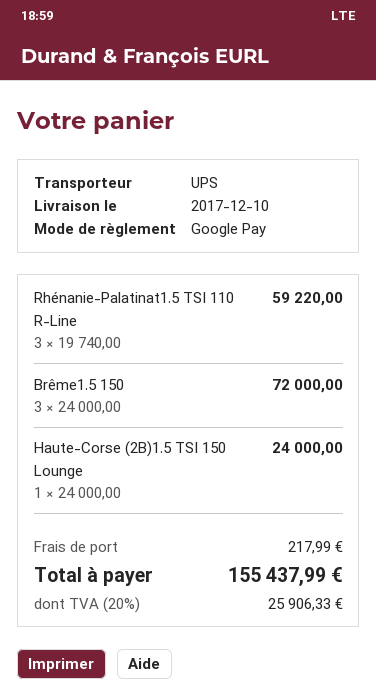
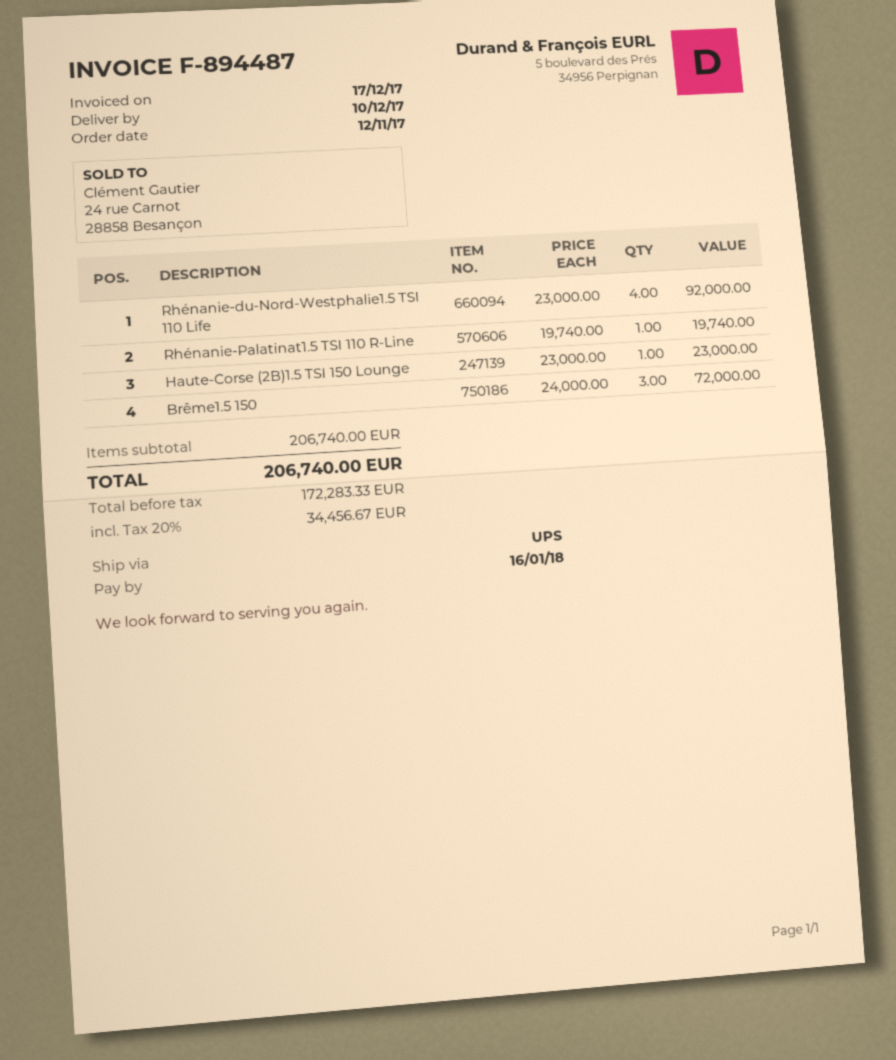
Rhénanie-Palatinat1.5 TSI 110 R-Line: 3 x 19740.00 = 59220.00 -> 1 x 19740.00 = 19740.00
Haute-Corse (2B)1.5 TSI 150 Lounge: 1 x 24000.00 = 24000.00 -> 1 x 23000.00 = 23000.00
Rhénanie-du-Nord-Westphalie1.5 TSI 110 Life: none -> 4 x 23000.00 = 92000.00
shipping: 217.99 -> none
tax: 20% = 25906.33 -> 20% = 34456.67
total: 155437.99 -> 206740.00

